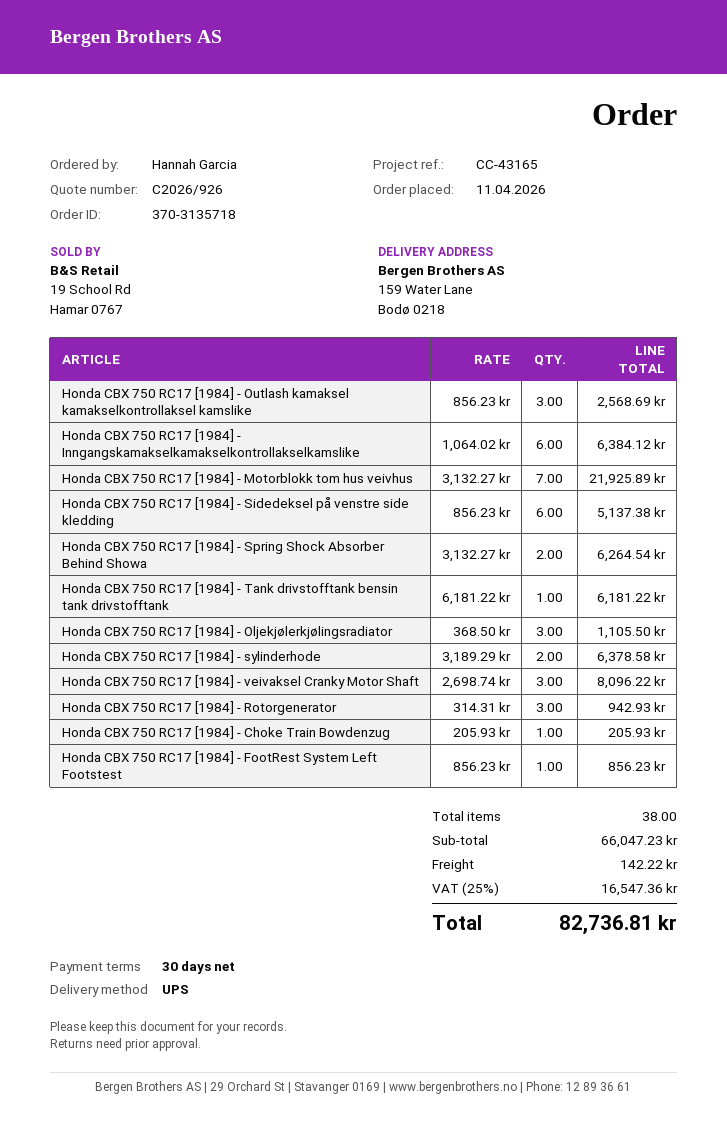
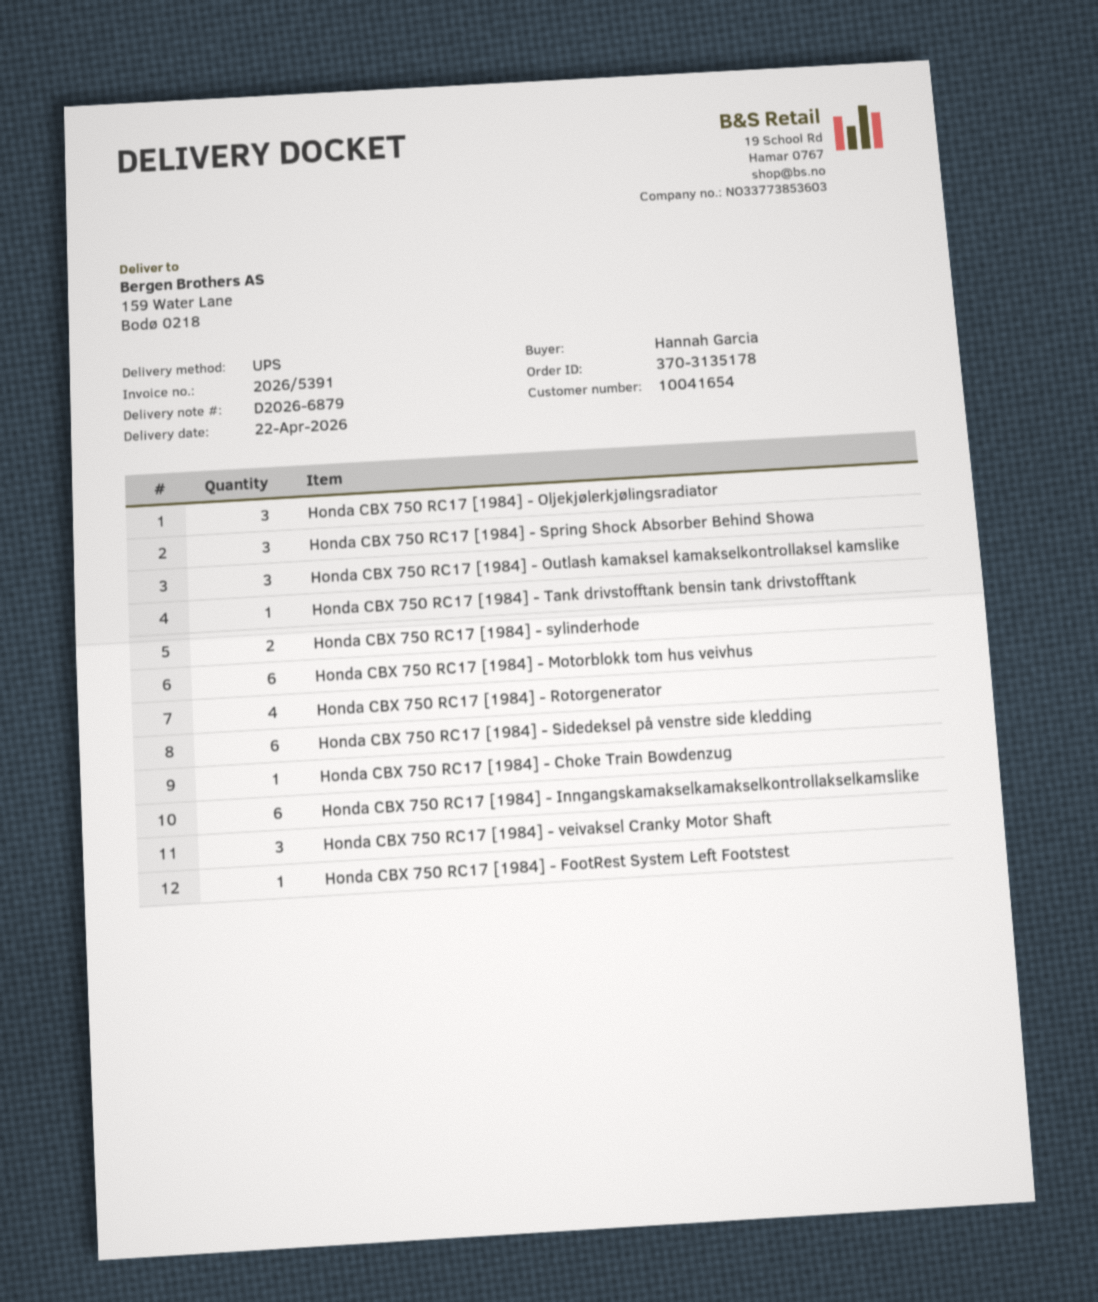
order number: 370-3135718 -> 370-3135178
Honda CBX 750 RC17 [1984] - Motorblokk tom hus veivhus: 7 -> 6
Honda CBX 750 RC17 [1984] - Spring Shock Absorber Behind Showa: 2 -> 3
Honda CBX 750 RC17 [1984] - Rotorgenerator: 3 -> 4

